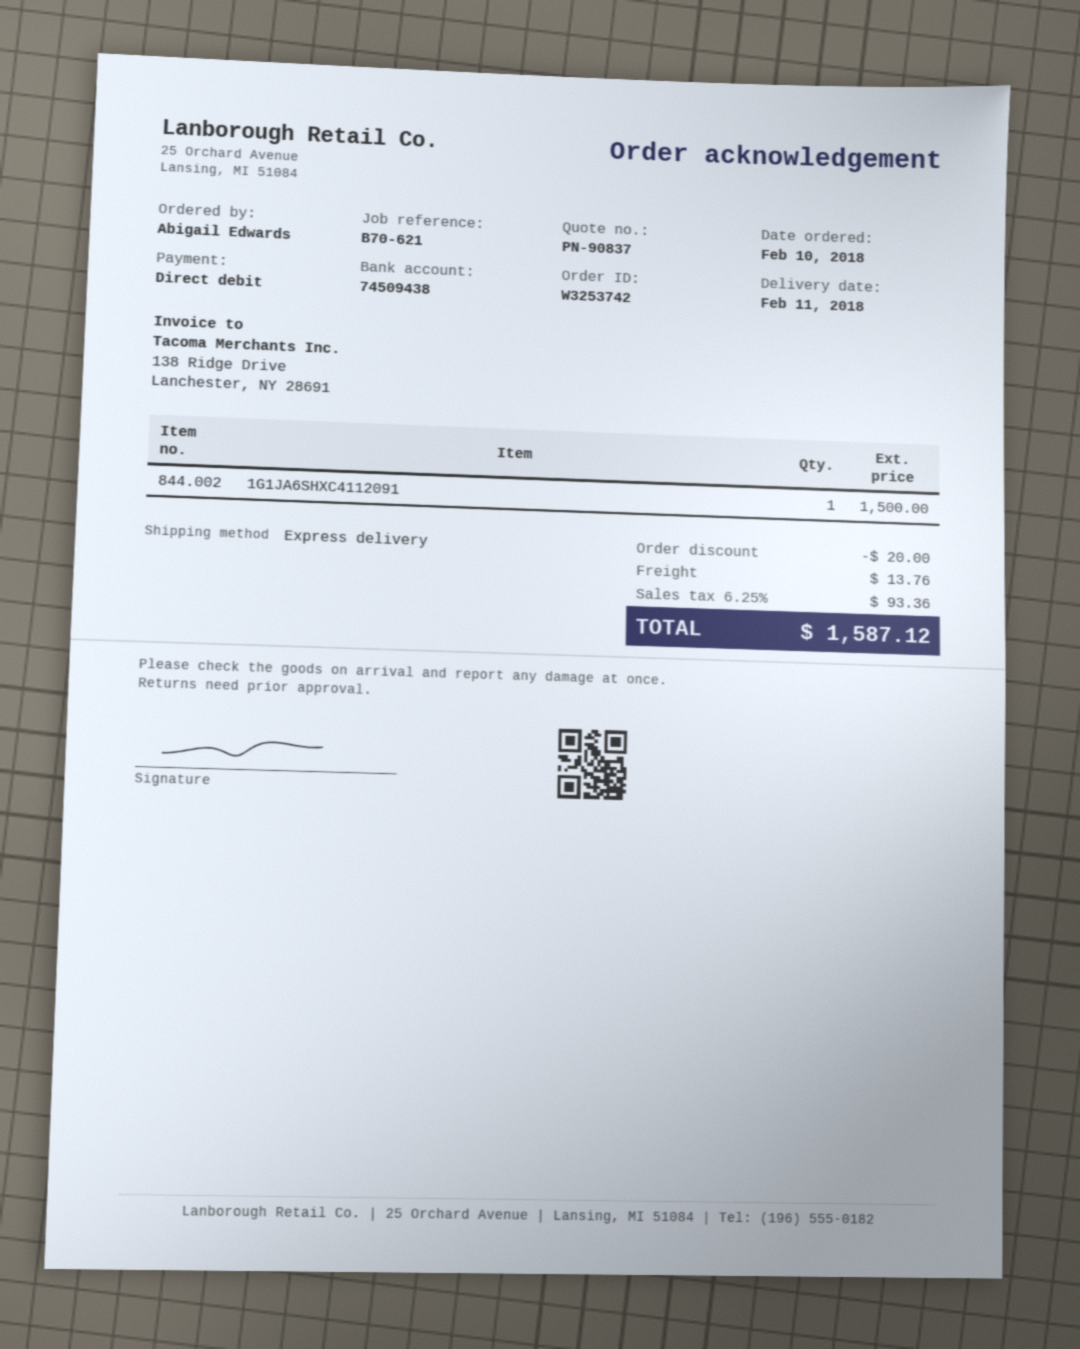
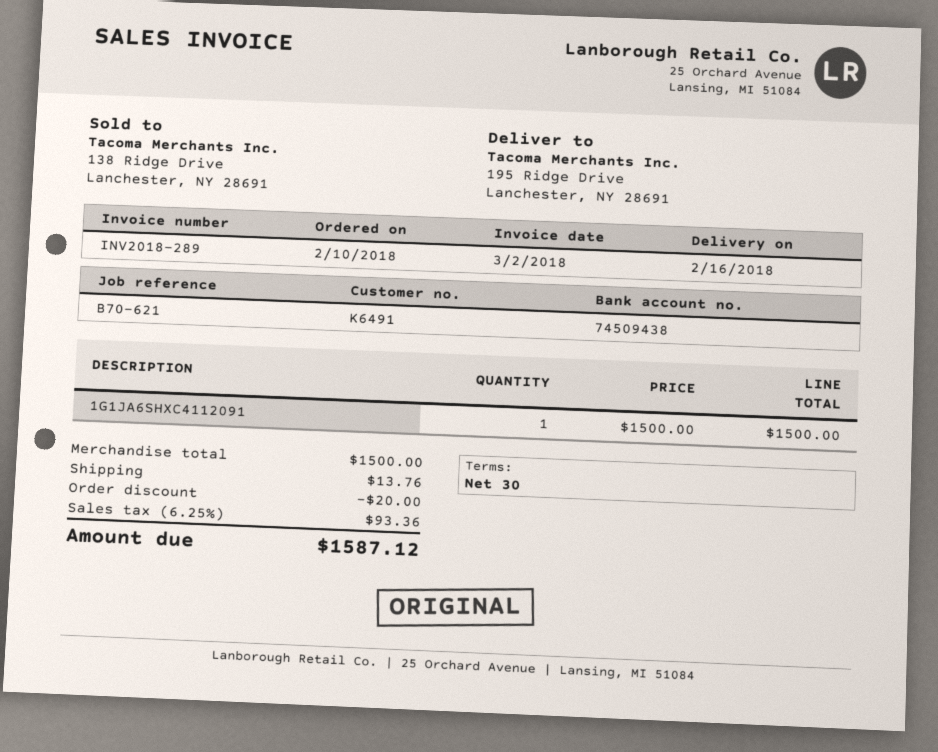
delivery date: 2018-02-11 -> 2018-02-16

